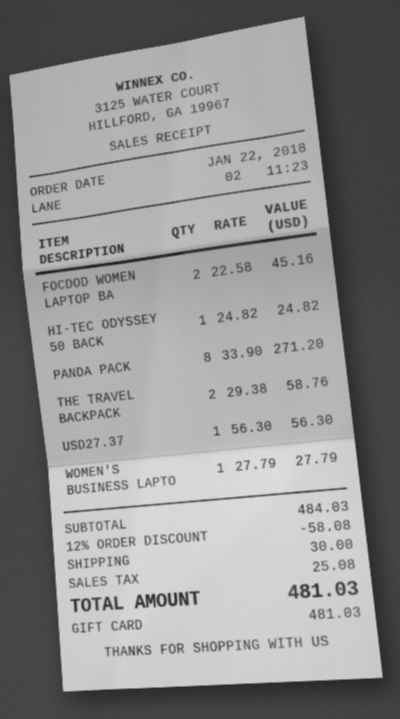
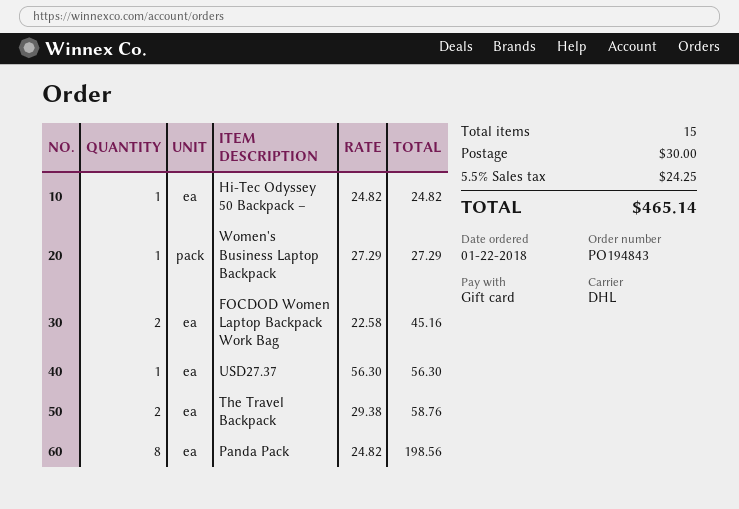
PANDA PACK: 8 x 33.90 = 271.20 -> 8 x 24.82 = 198.56
WOMEN'S BUSINESS LAPTO: 1 x 27.79 = 27.79 -> 1 x 27.29 = 27.29
discount: 12% = 58.08 -> none
tax: 25.08 -> 24.25
total: 481.03 -> 465.14

